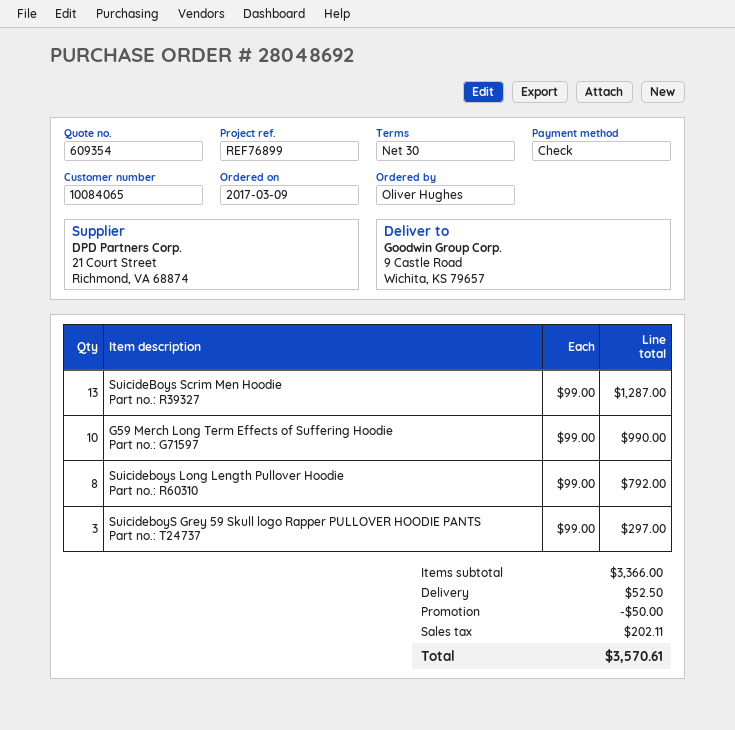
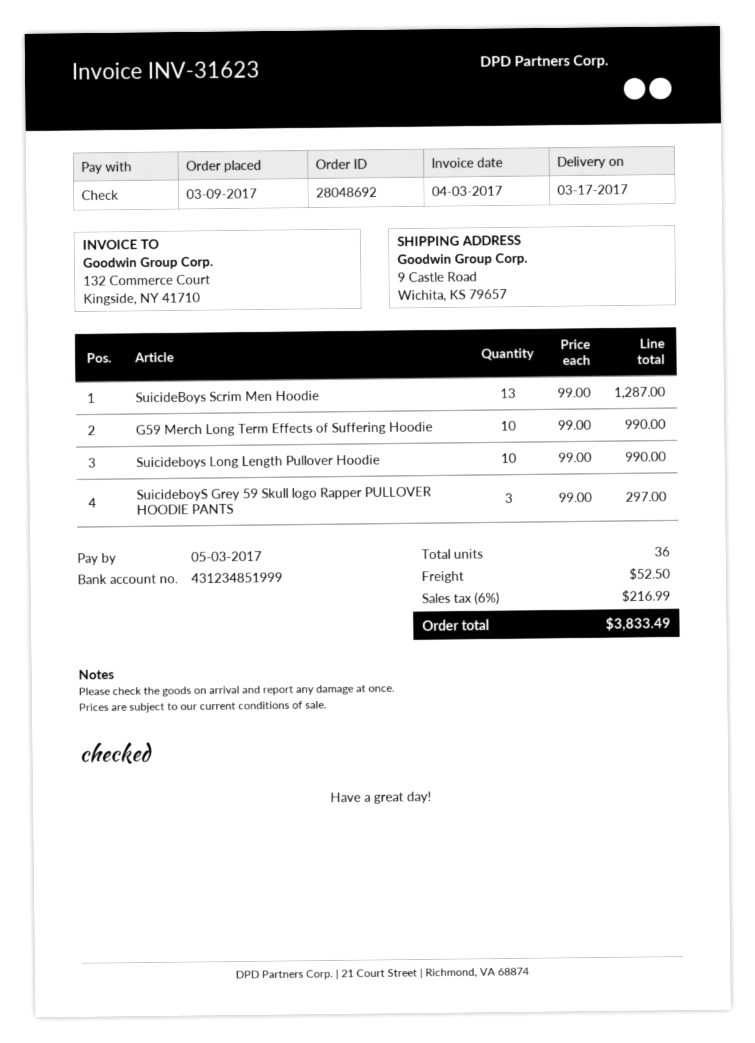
Suicideboys Long Length Pullover Hoodie: 8 x 99.00 = 792.00 -> 10 x 99.00 = 990.00
discount: 50.00 -> none
tax: 202.11 -> 216.99
total: 3570.61 -> 3833.49

